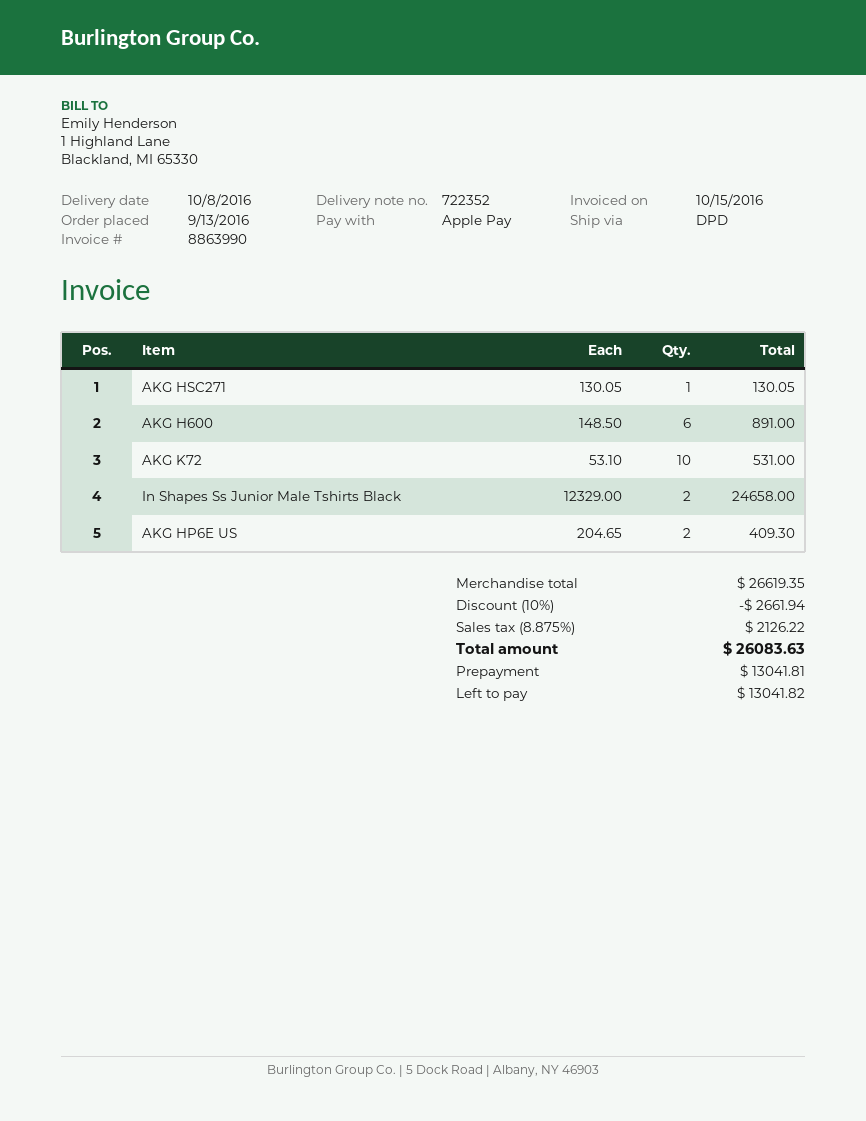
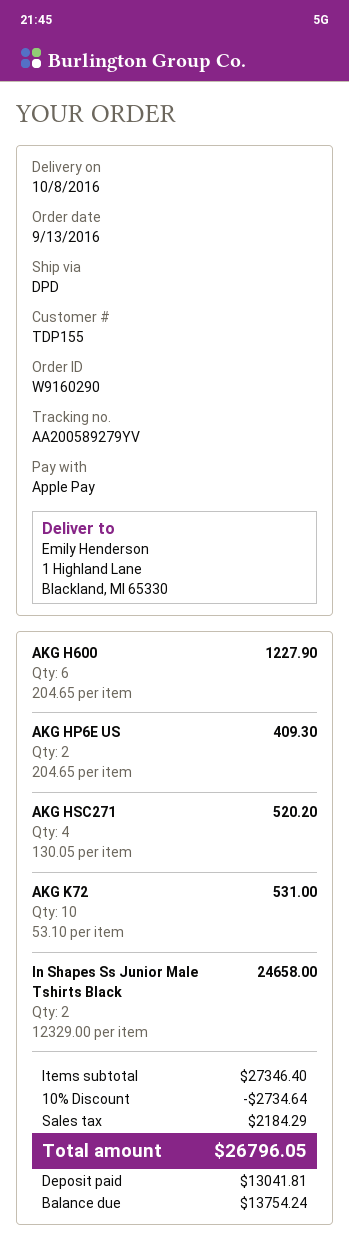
AKG HSC271: 1 x 130.05 = 130.05 -> 4 x 130.05 = 520.20
AKG H600: 6 x 148.50 = 891.00 -> 6 x 204.65 = 1227.90
subtotal: 26619.35 -> 27346.40
discount: 10% = 2661.94 -> 10% = 2734.64
tax: 2126.22 -> 2184.29
total: 26083.63 -> 26796.05
balance: 13041.82 -> 13754.24

